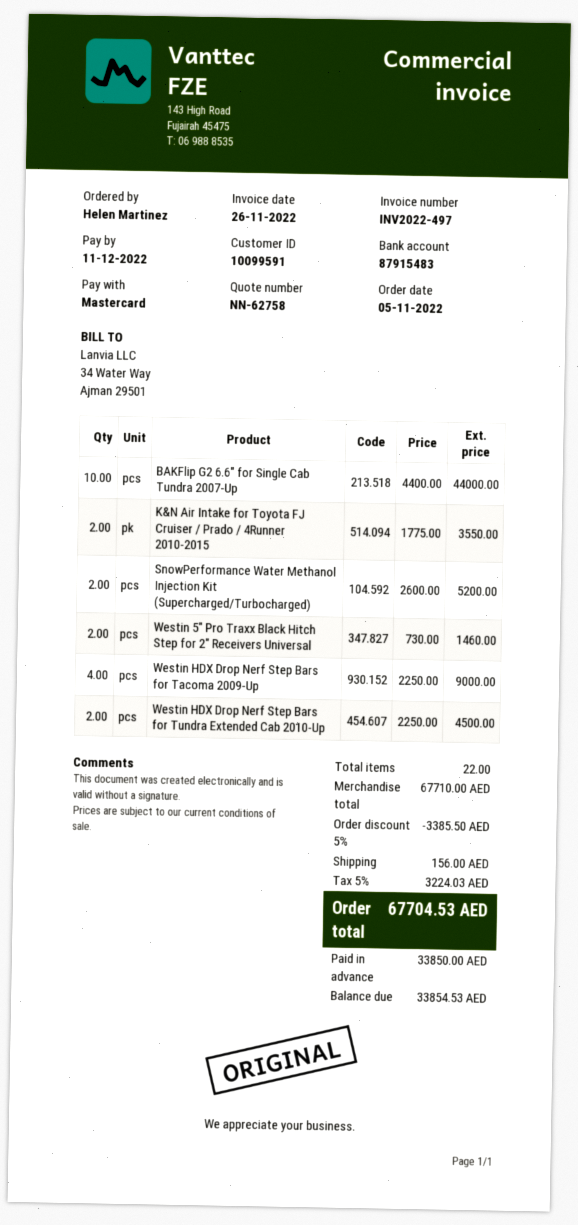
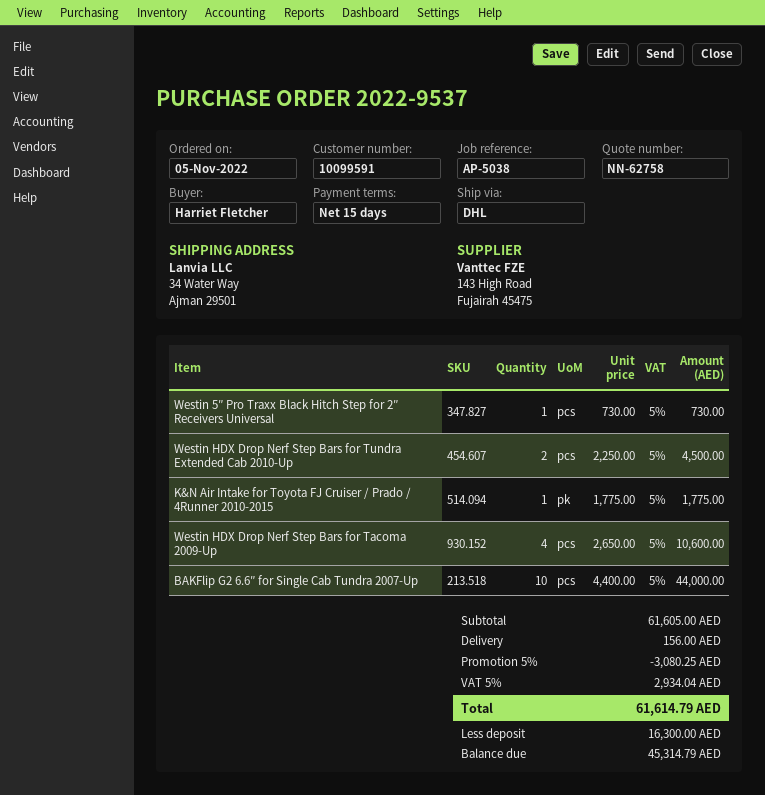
ordered by: Helen Martinez -> Harriet Fletcher
K&N Air Intake for Toyota FJ Cruiser / Prado / 4Runner 2010-2015: 2 x 1775.00 = 3550.00 -> 1 x 1775.00 = 1775.00
SnowPerformance Water Methanol Injection Kit (Supercharged/Turbocharged): 2 x 2600.00 = 5200.00 -> none
Westin 5″ Pro Traxx Black Hitch Step for 2″ Receivers Universal: 2 x 730.00 = 1460.00 -> 1 x 730.00 = 730.00
Westin HDX Drop Nerf Step Bars for Tacoma 2009-Up: 4 x 2250.00 = 9000.00 -> 4 x 2650.00 = 10600.00
subtotal: 67710.00 -> 61605.00
discount: 5% = 3385.50 -> 5% = 3080.25
tax: 5% = 3224.03 -> 5% = 2934.04
total: 67704.53 -> 61614.79
deposit: 33850.00 -> 16300.00
balance: 33854.53 -> 45314.79

